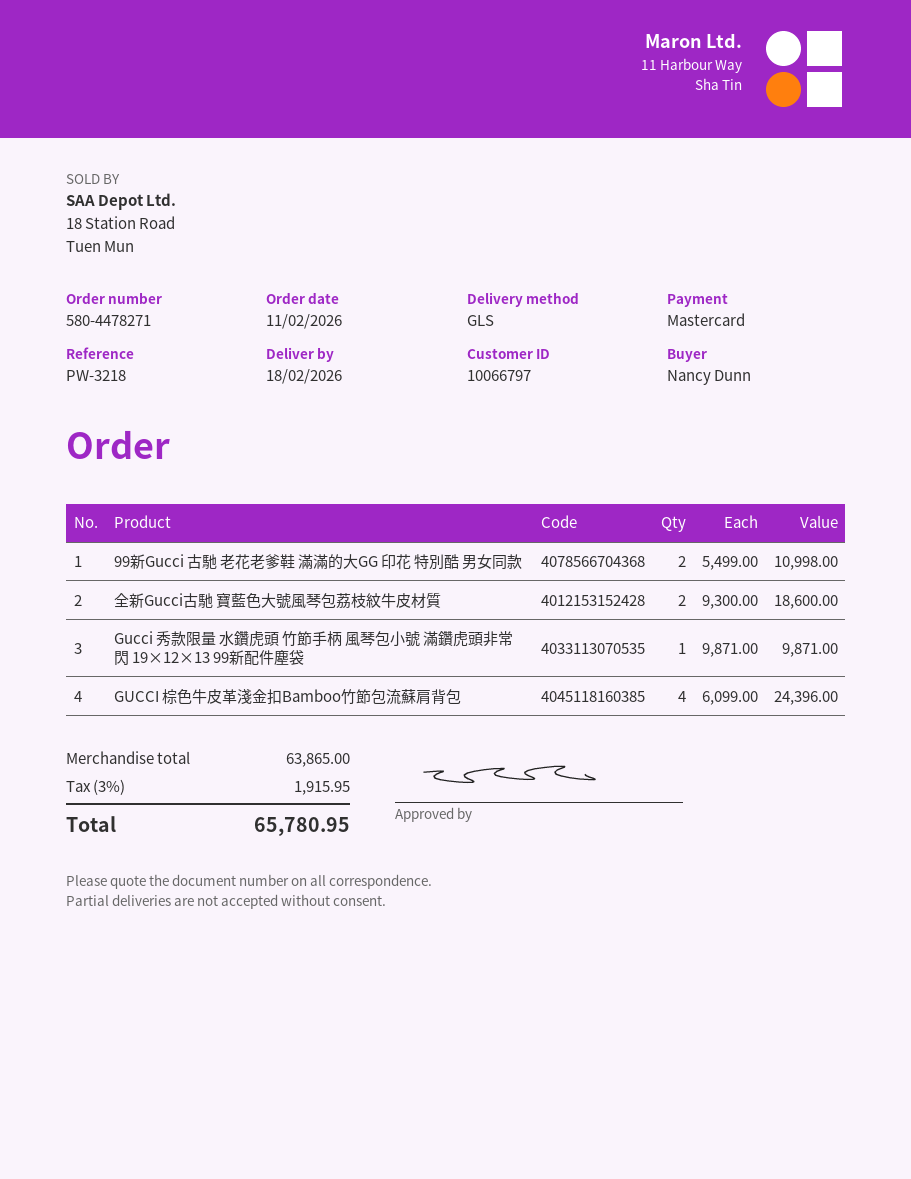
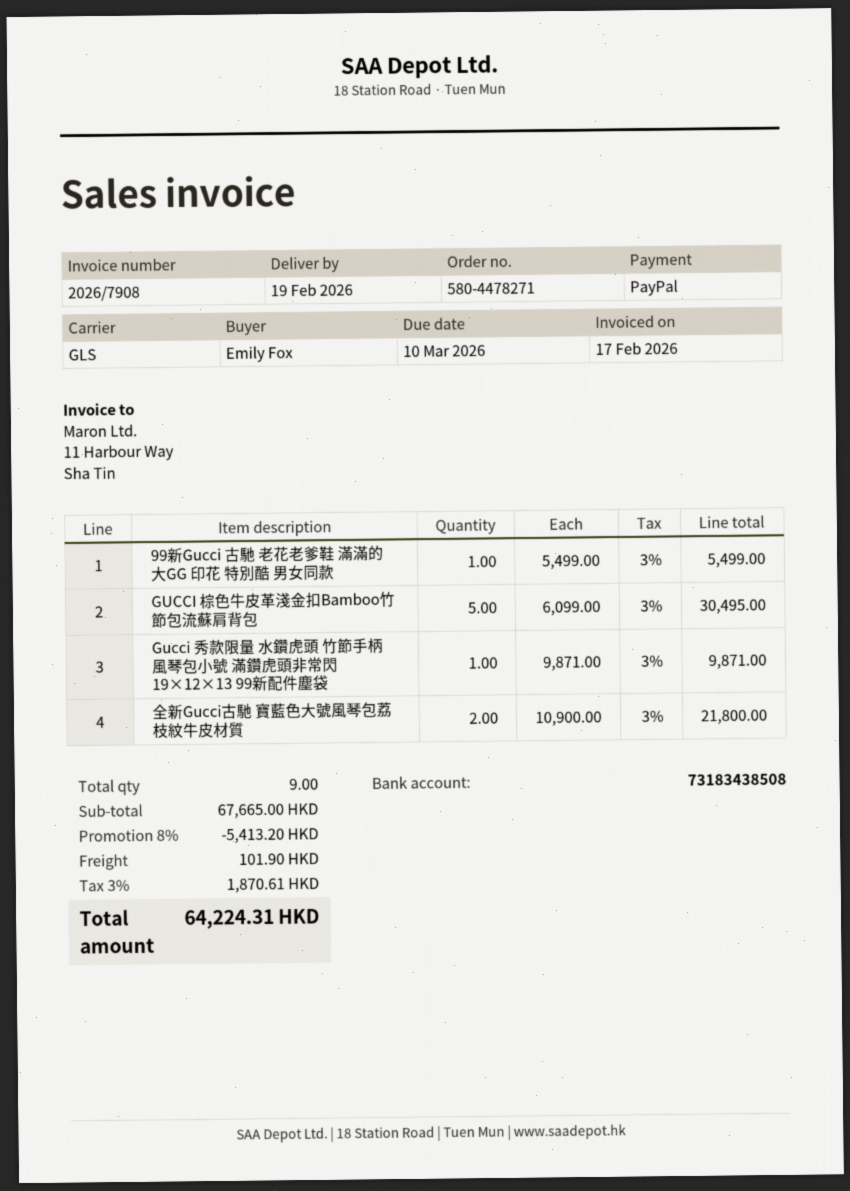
delivery date: 2026-02-18 -> 2026-02-19
ordered by: Nancy Dunn -> Emily Fox
payment method: Mastercard -> PayPal
99新Gucci 古馳 老花老爹鞋 滿滿的大GG 印花 特別酷 男女同款: 2 x 5499.00 = 10998.00 -> 1 x 5499.00 = 5499.00
全新Gucci古馳 寶藍色大號風琴包荔枝紋牛皮材質: 2 x 9300.00 = 18600.00 -> 2 x 10900.00 = 21800.00
GUCCI 棕色牛皮革淺金扣Bamboo竹節包流蘇肩背包: 4 x 6099.00 = 24396.00 -> 5 x 6099.00 = 30495.00
subtotal: 63865.00 -> 67665.00
discount: none -> 8% = 5413.20
shipping: none -> 101.90
tax: 3% = 1915.95 -> 3% = 1870.61
total: 65780.95 -> 64224.31

